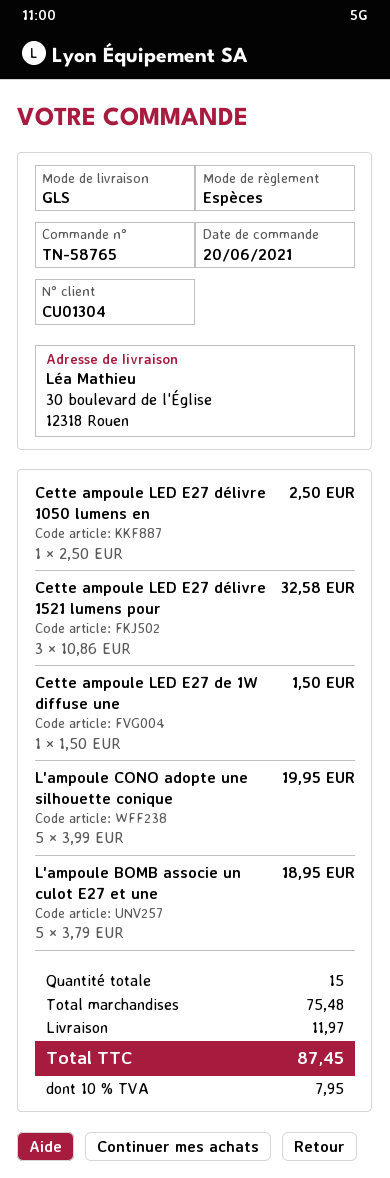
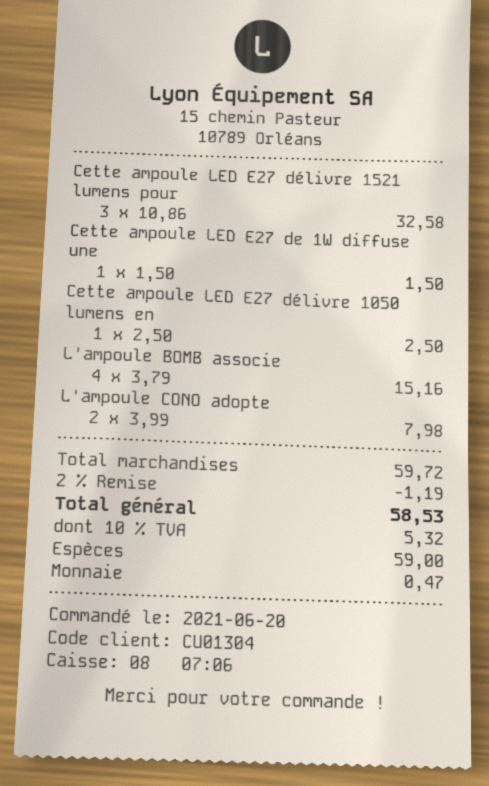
L'ampoule CONO adopte une silhouette conique: 5 x 3.99 = 19.95 -> 2 x 3.99 = 7.98
L'ampoule BOMB associe un culot E27 et une: 5 x 3.79 = 18.95 -> 4 x 3.79 = 15.16
subtotal: 75.48 -> 59.72
discount: none -> 2% = 1.19
shipping: 11.97 -> none
tax: 10% = 7.95 -> 10% = 5.32
total: 87.45 -> 58.53

